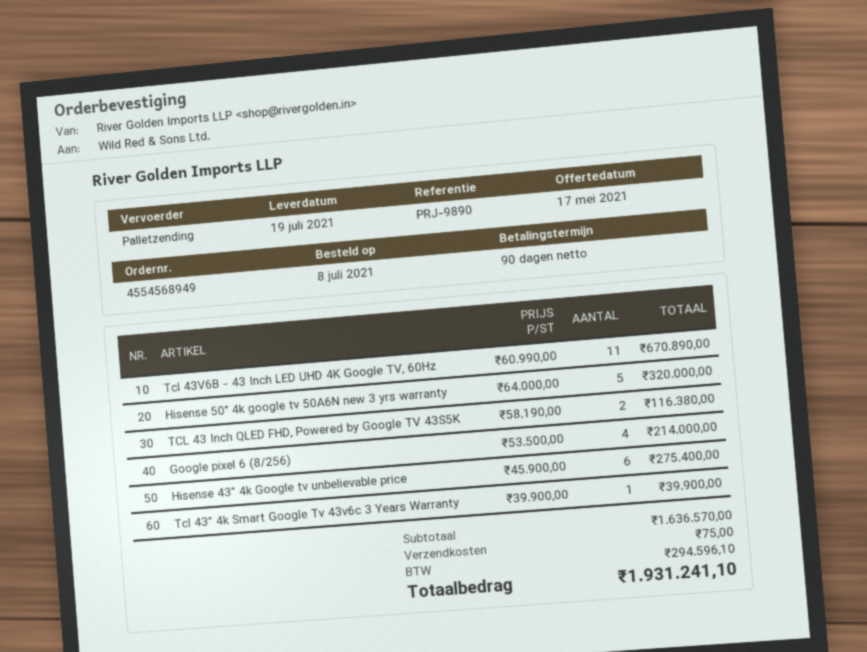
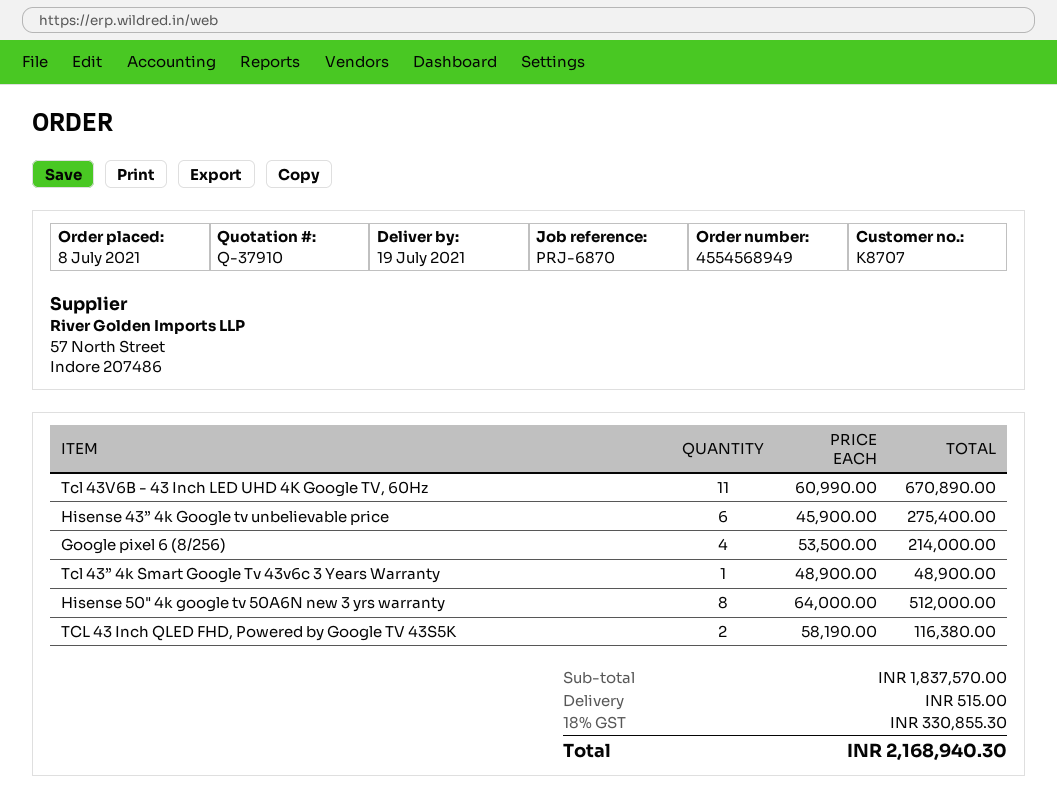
reference: PRJ-9890 -> PRJ-6870
Hisense 50" 4k google tv 50A6N new 3 yrs warranty: 5 x 64000.00 = 320000.00 -> 8 x 64000.00 = 512000.00
Tcl 43” 4k Smart Google Tv 43v6c 3 Years Warranty: 1 x 39900.00 = 39900.00 -> 1 x 48900.00 = 48900.00
subtotal: 1636570.00 -> 1837570.00
shipping: 75.00 -> 515.00
tax: 294596.10 -> 330855.30
total: 1931241.10 -> 2168940.30

